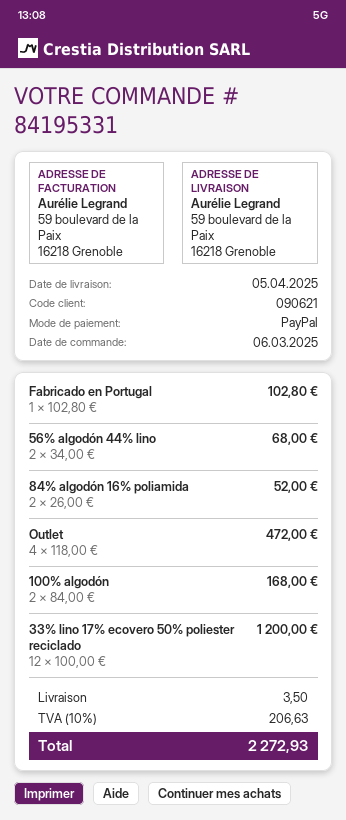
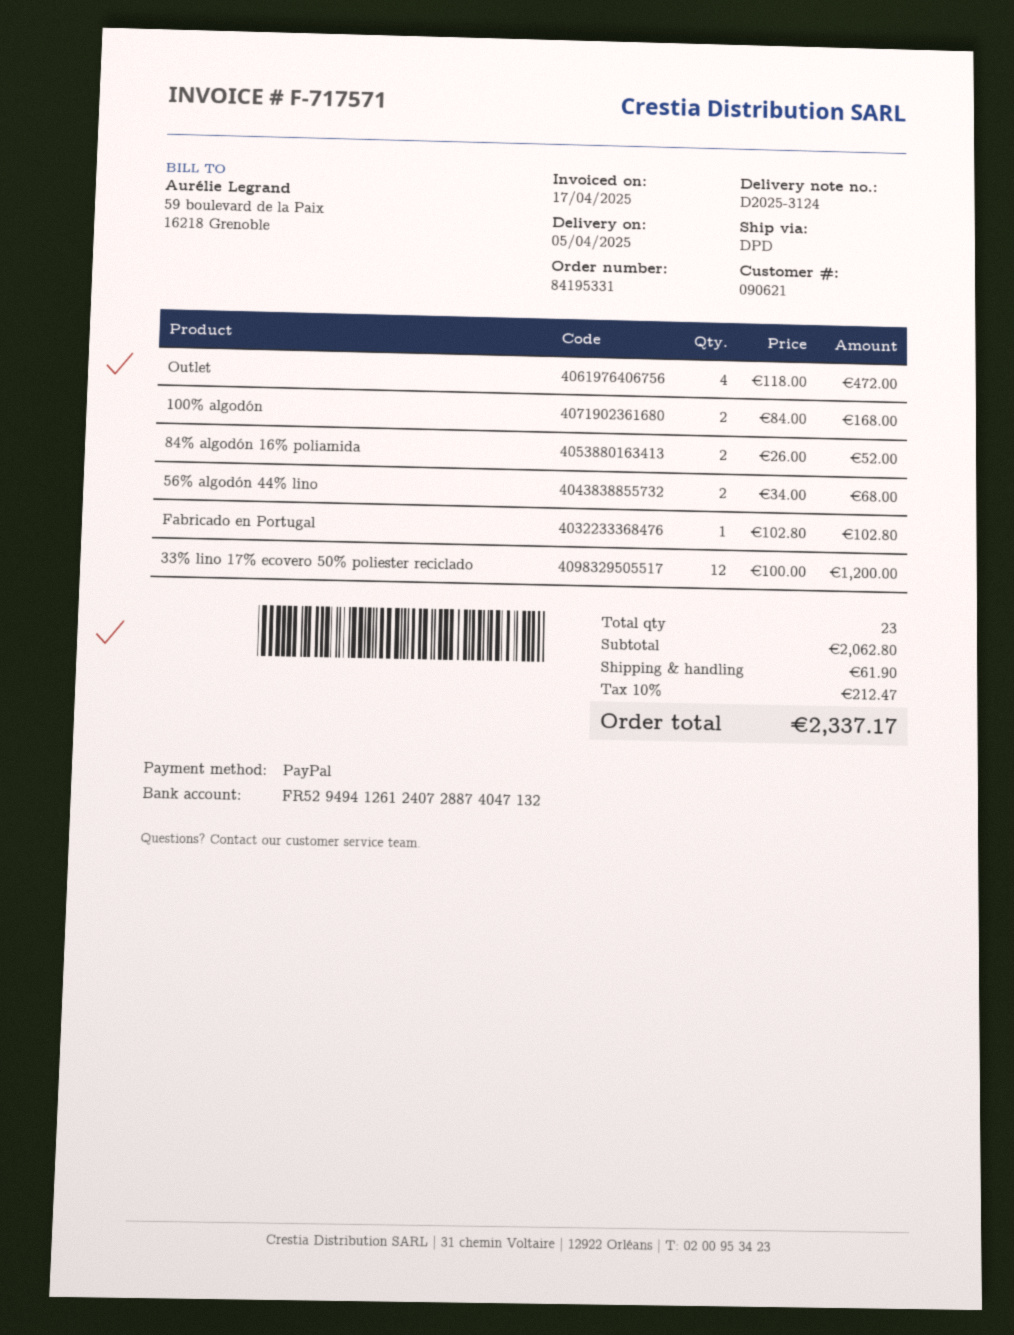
shipping: 3.50 -> 61.90
tax: 10% = 206.63 -> 10% = 212.47
total: 2272.93 -> 2337.17

